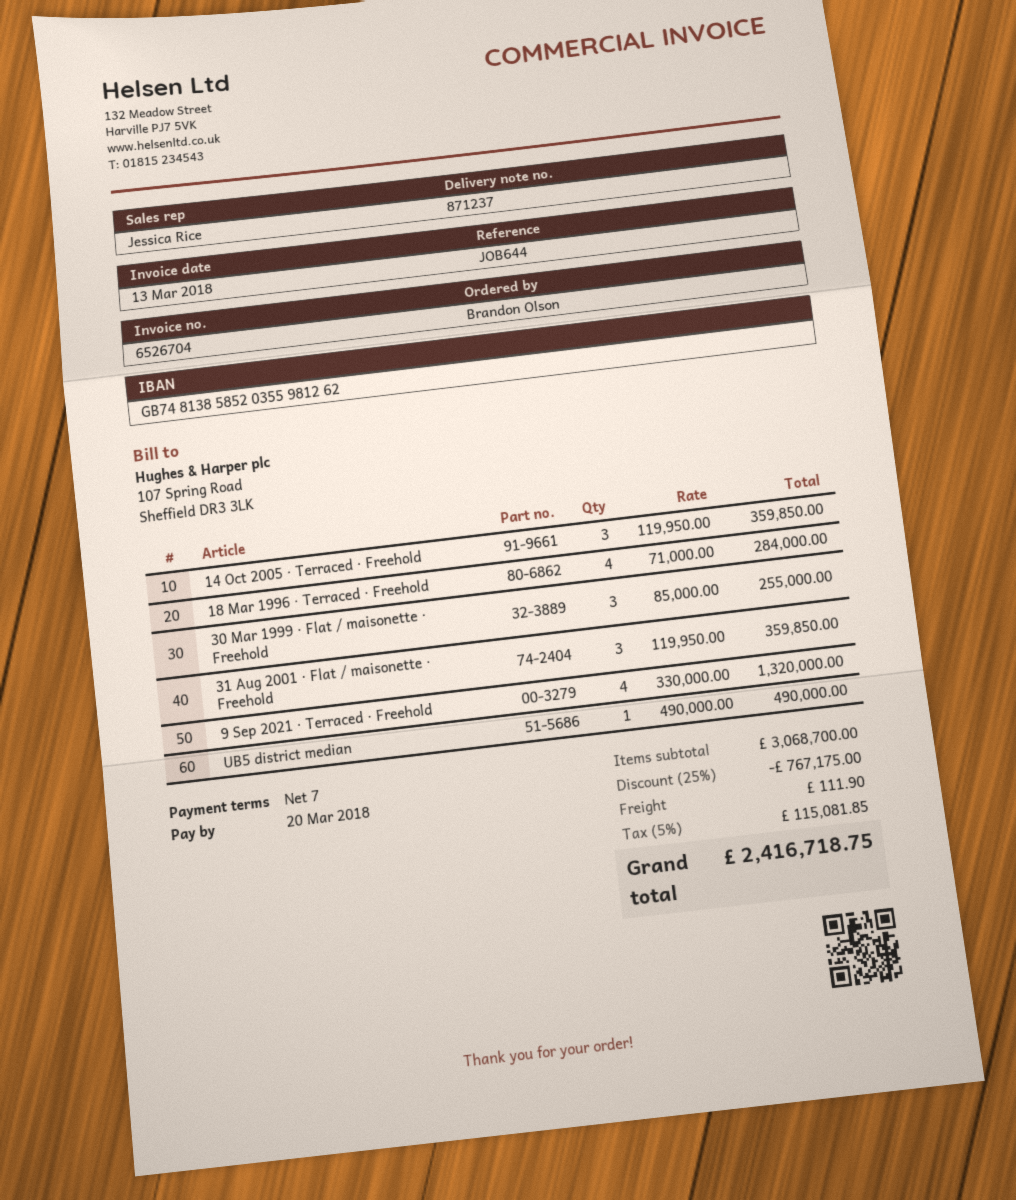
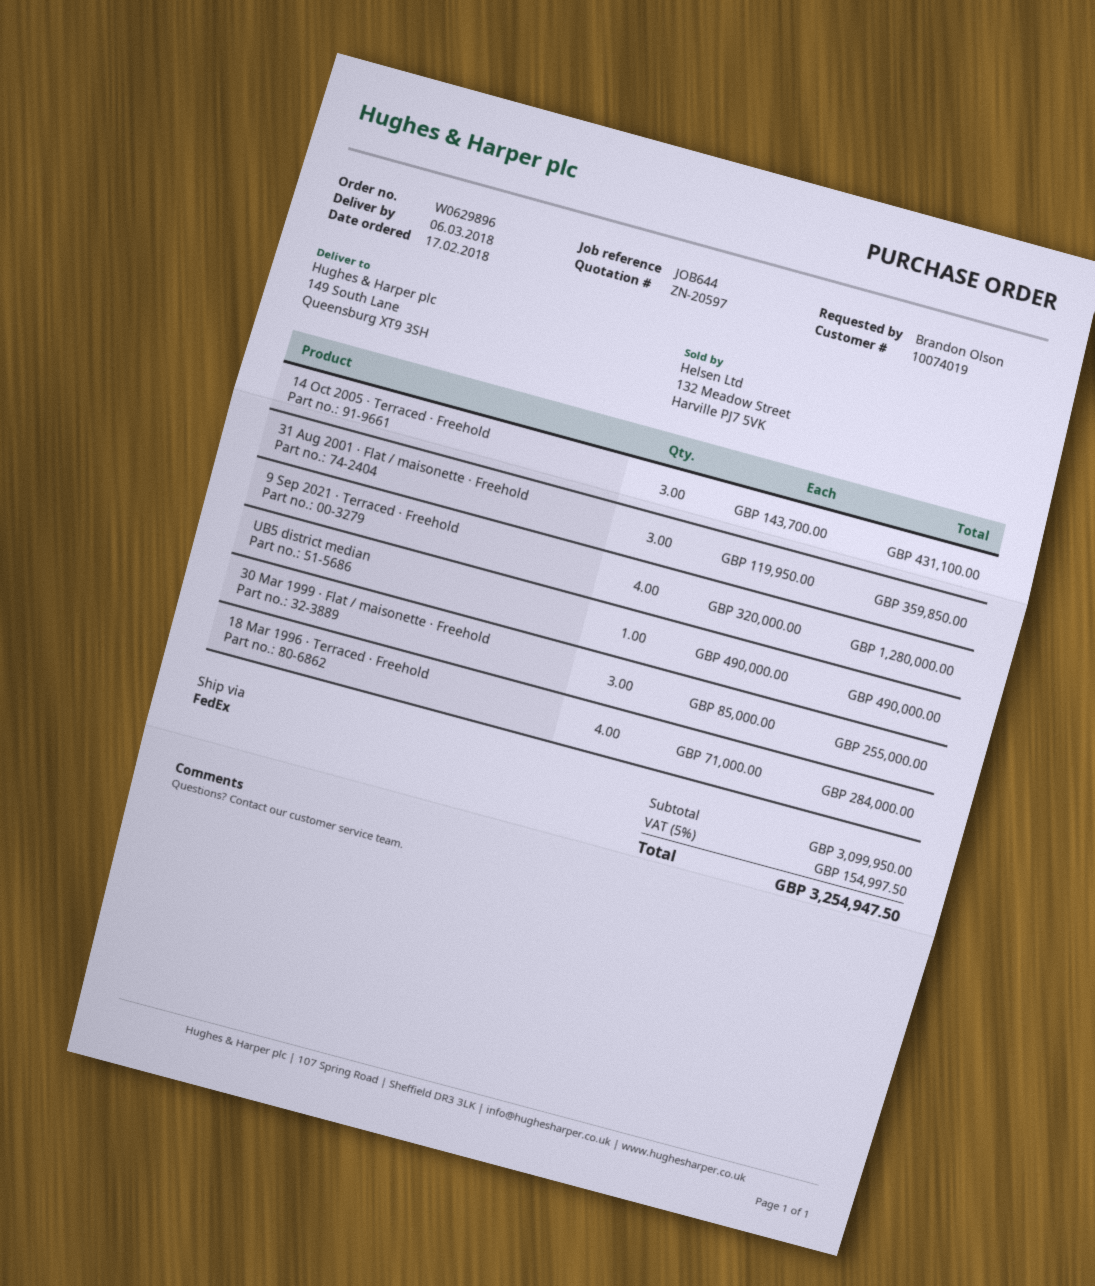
14 Oct 2005 · Terraced · Freehold: 3 x 119950.00 = 359850.00 -> 3 x 143700.00 = 431100.00
9 Sep 2021 · Terraced · Freehold: 4 x 330000.00 = 1320000.00 -> 4 x 320000.00 = 1280000.00
subtotal: 3068700.00 -> 3099950.00
discount: 25% = 767175.00 -> none
shipping: 111.90 -> none
tax: 5% = 115081.85 -> 5% = 154997.50
total: 2416718.75 -> 3254947.50

